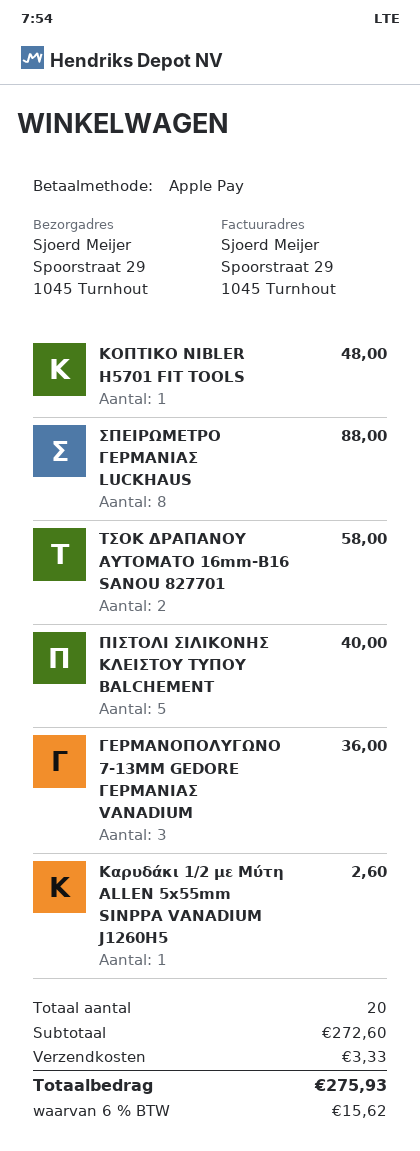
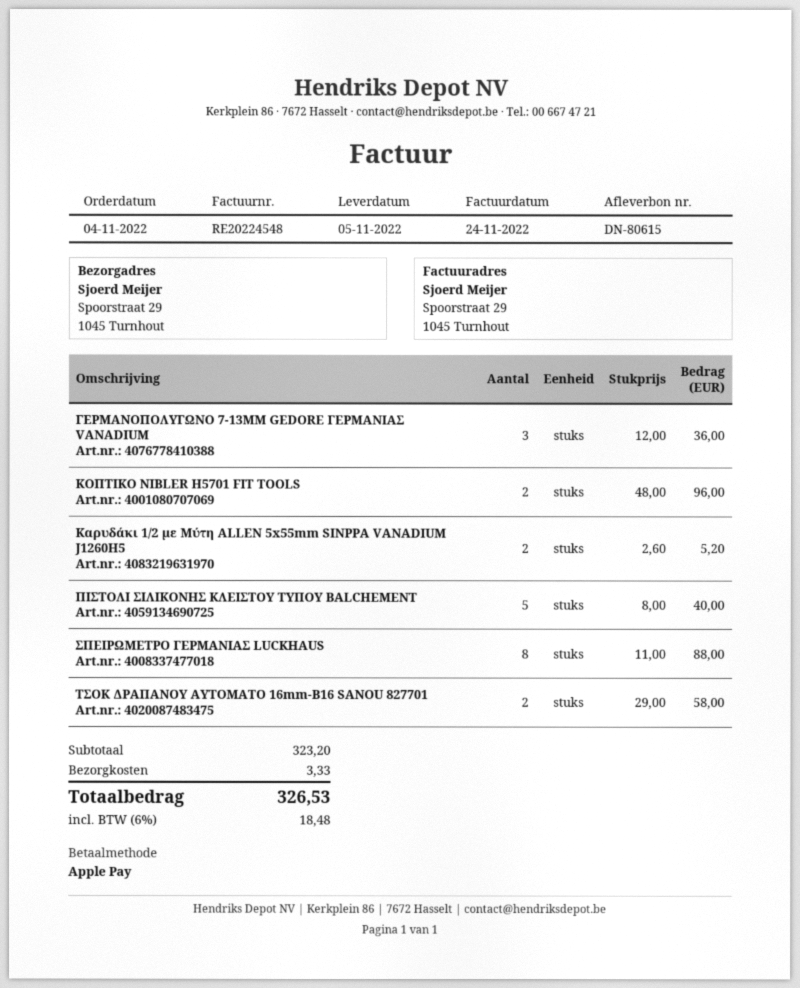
ΚΟΠΤΙΚΟ ΝΙBLER H5701 FIT TOOLS: 1 for 48.00 -> 2 for 96.00
Καρυδάκι 1/2 με Μύτη ALLEN 5x55mm SINPPA VANADIUM J1260H5: 1 for 2.60 -> 2 for 5.20
subtotal: 272.60 -> 323.20
tax: 6% = 15.62 -> 6% = 18.48
total: 275.93 -> 326.53

